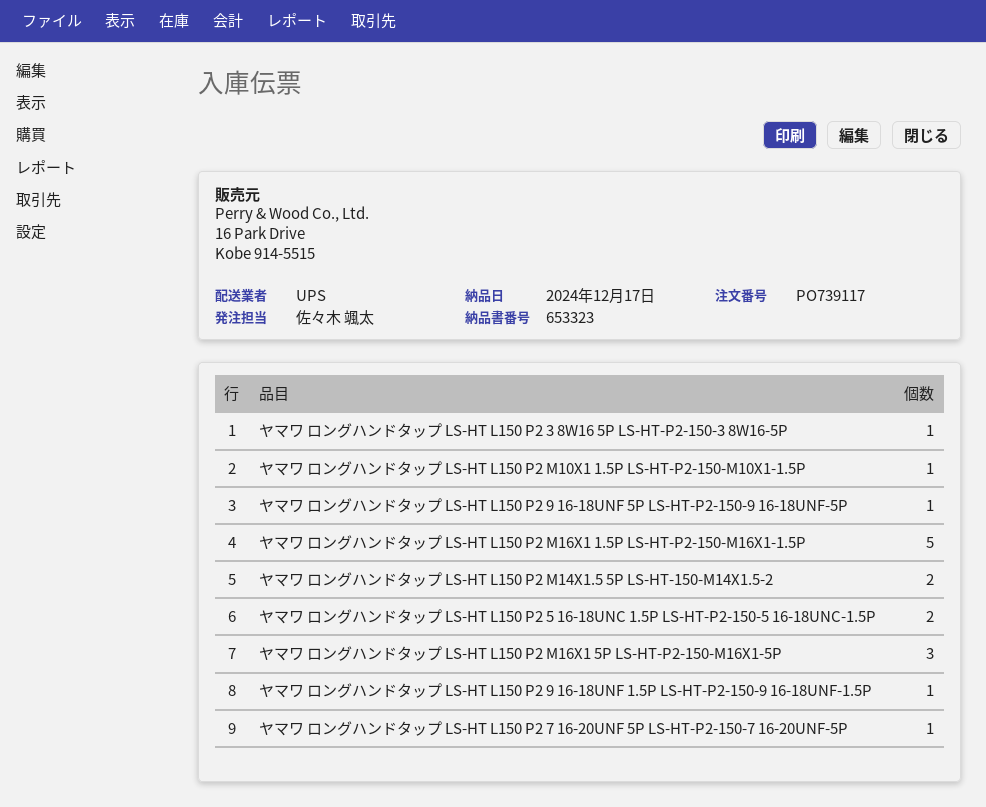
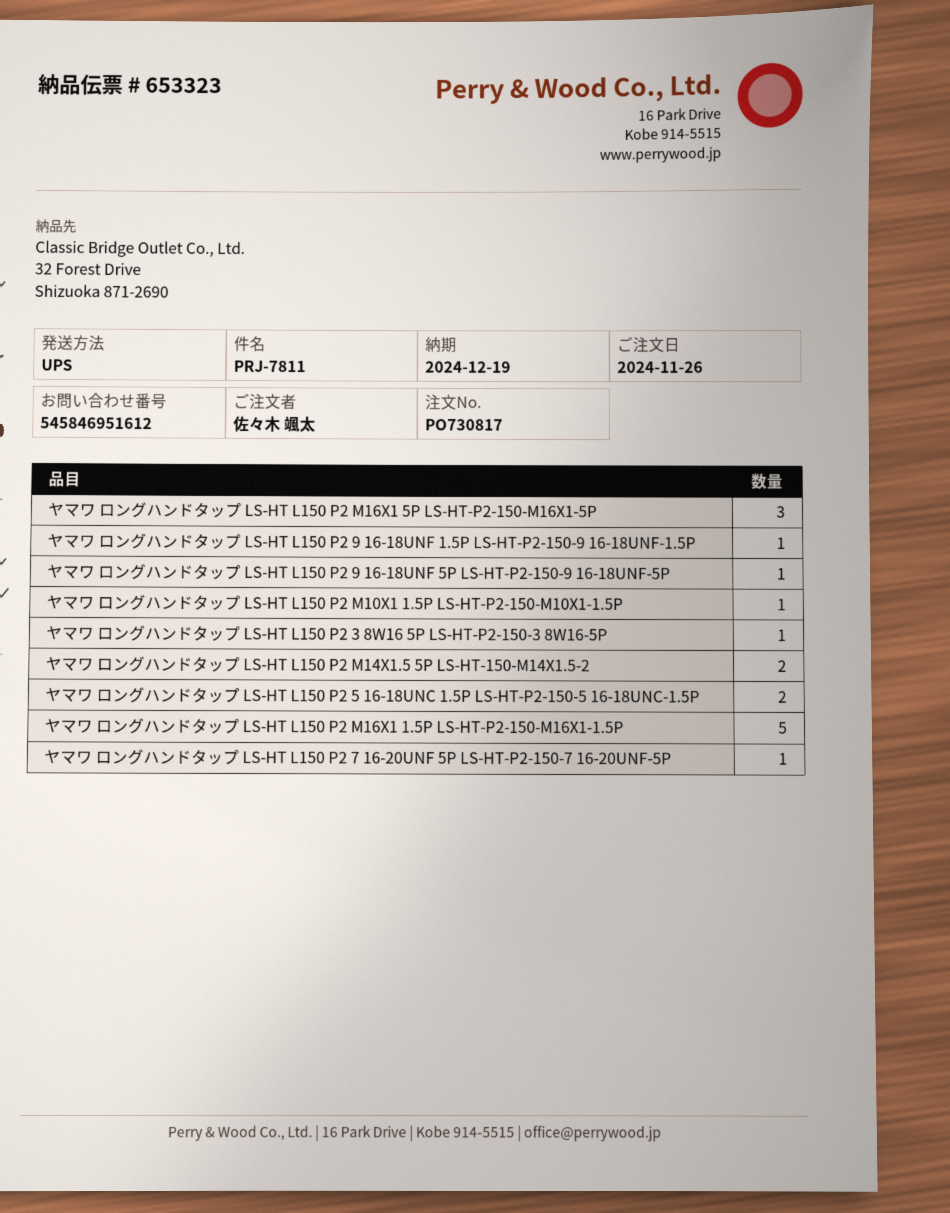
order number: PO739117 -> PO730817
delivery date: 2024-12-17 -> 2024-12-19

